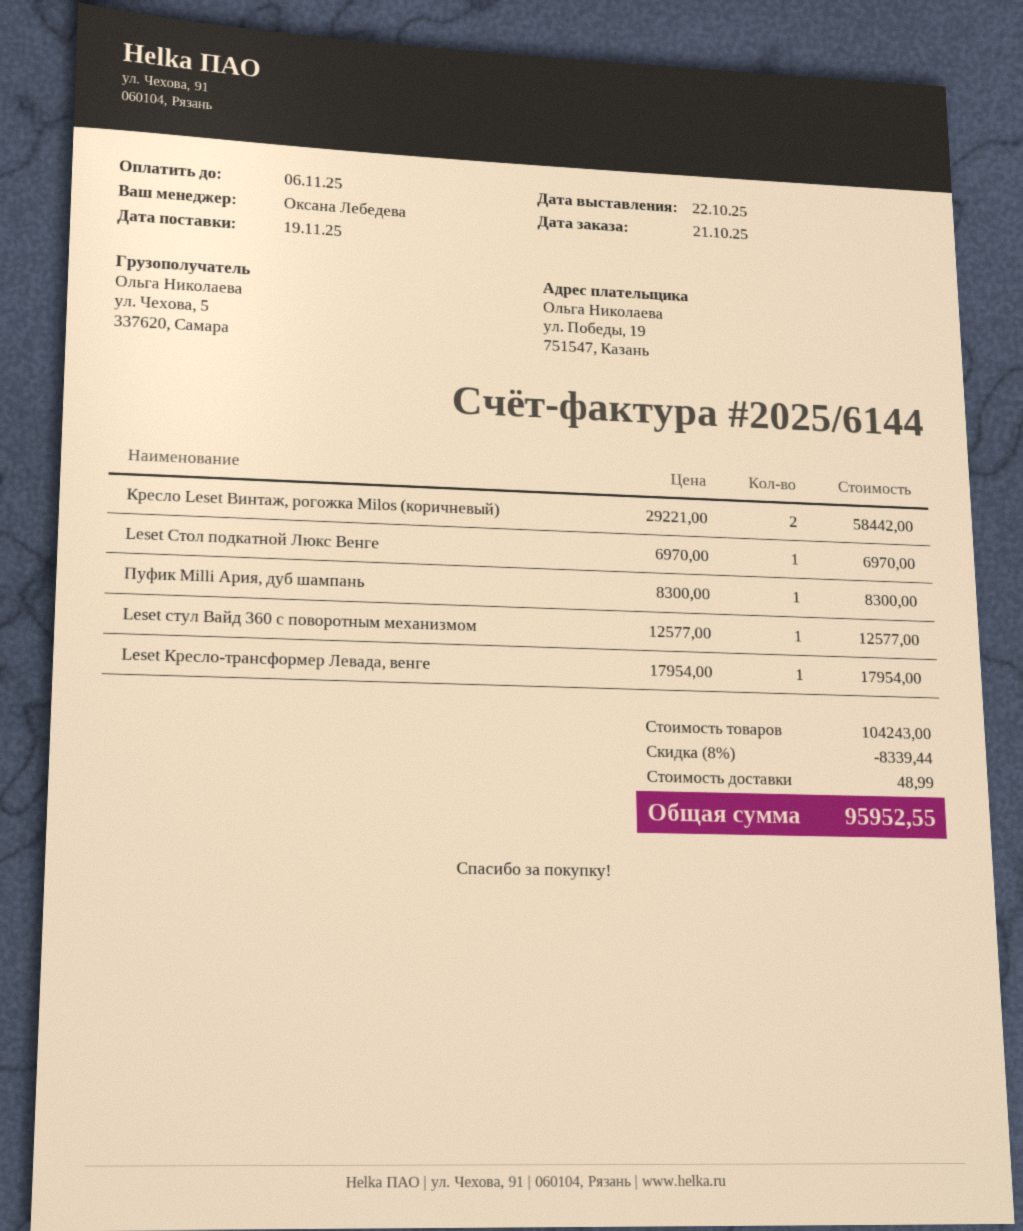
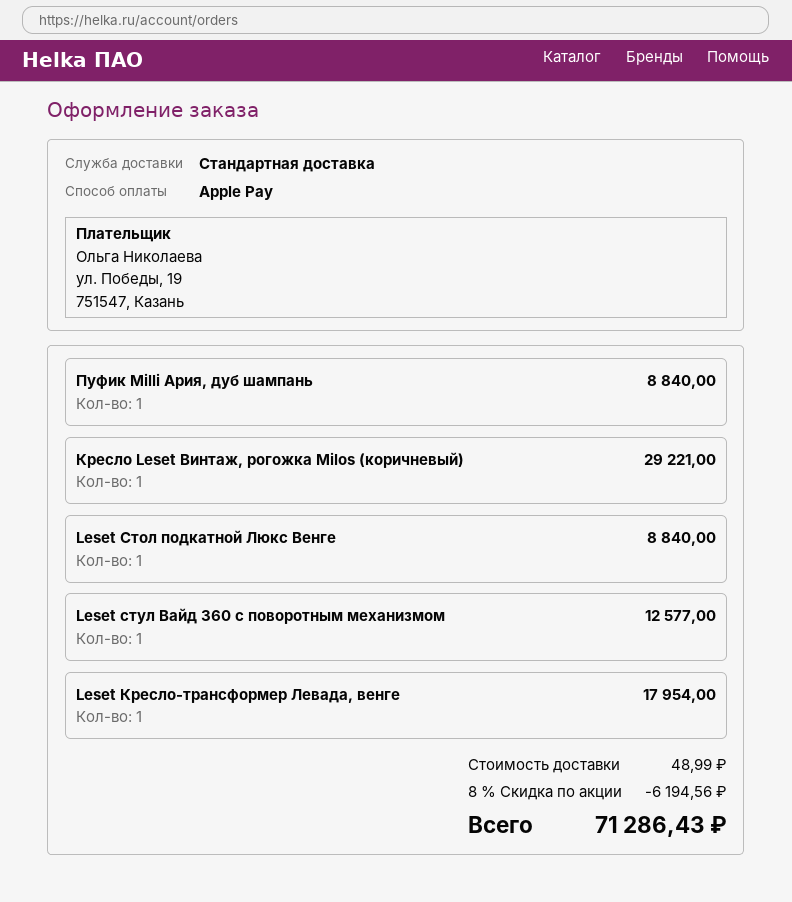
Кресло Leset Винтаж, рогожка Milos (коричневый): 2 for 58442.00 -> 1 for 29221.00
Leset Стол подкатной Люкс Венге: 1 for 6970.00 -> 1 for 8840.00
Пуфик Milli Ария, дуб шампань: 1 for 8300.00 -> 1 for 8840.00
discount: 8% = 8339.44 -> 8% = 6194.56
total: 95952.55 -> 71286.43

